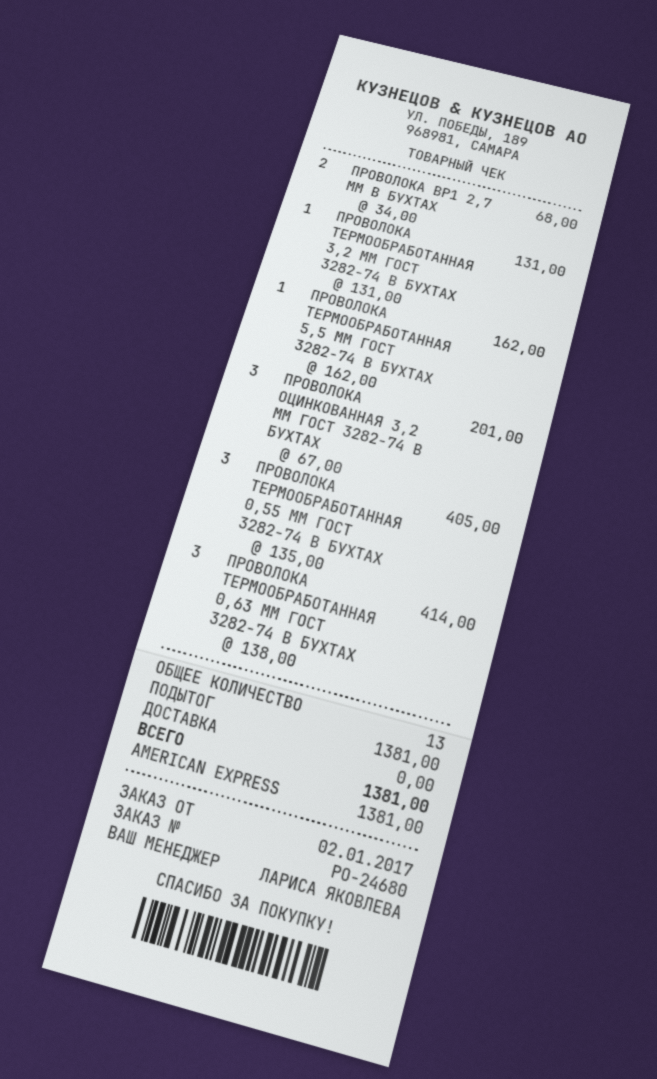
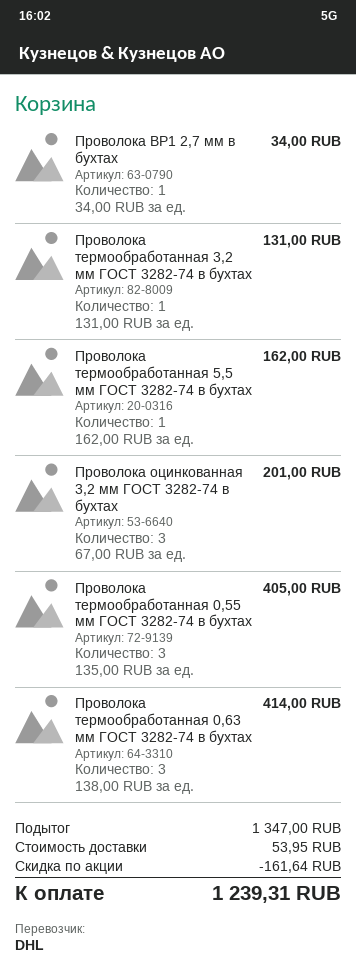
ПРОВОЛОКА ВР1 2,7 ММ В БУХТАХ: 2 x 34.00 = 68.00 -> 1 x 34.00 = 34.00
subtotal: 1381.00 -> 1347.00
discount: none -> 161.64
shipping: 0.00 -> 53.95
total: 1381.00 -> 1239.31

